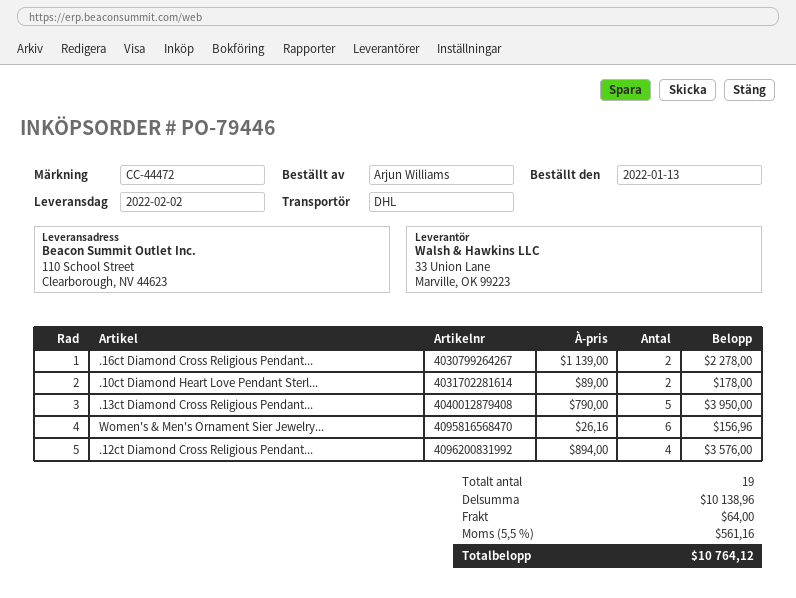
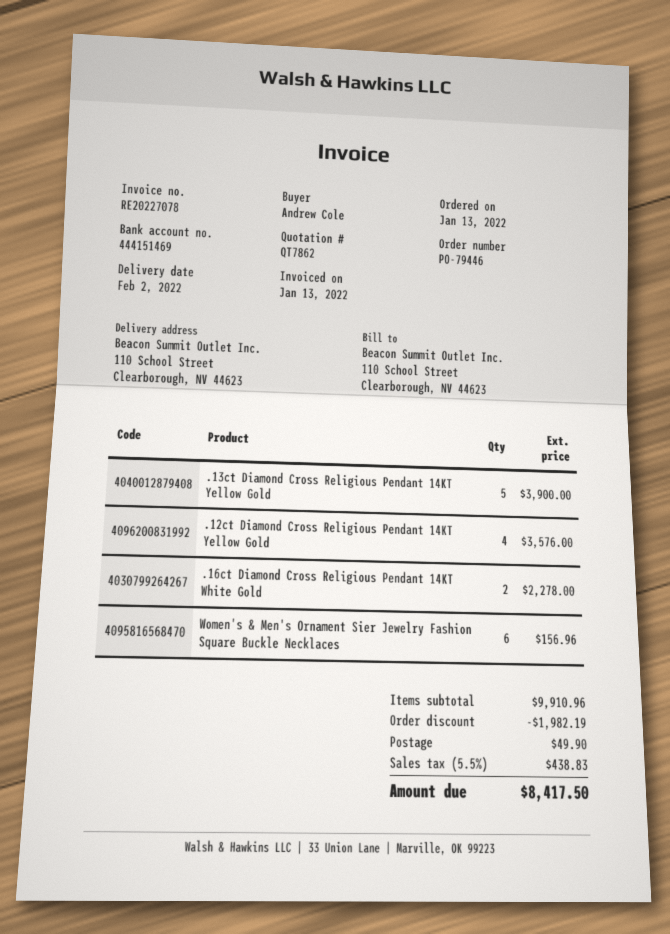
ordered by: Arjun Williams -> Andrew Cole
.10ct Diamond Heart Love Pendant Sterl...: 2 for 178.00 -> none
.13ct Diamond Cross Religious Pendant...: 5 for 3950.00 -> 5 for 3900.00
subtotal: 10138.96 -> 9910.96
discount: none -> 1982.19
shipping: 64.00 -> 49.90
tax: 5.5% = 561.16 -> 5.5% = 438.83
total: 10764.12 -> 8417.50

